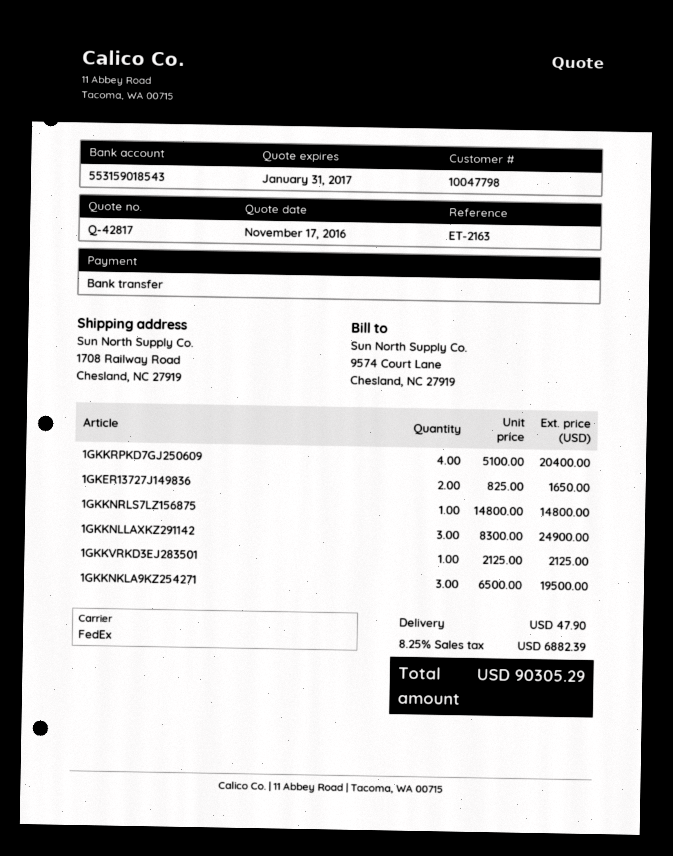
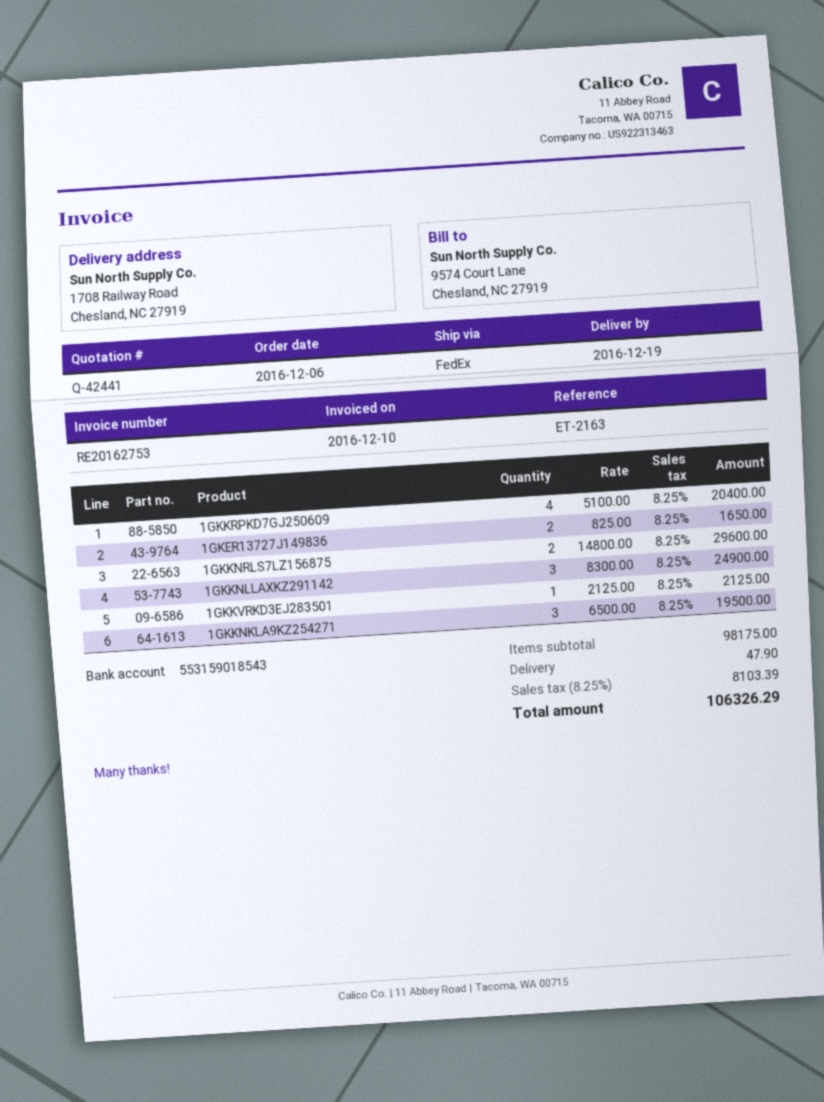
quote number: Q-42817 -> Q-42441
1GKKNRLS7LZ156875: 1 x 14800.00 = 14800.00 -> 2 x 14800.00 = 29600.00
tax: 8.25% = 6882.39 -> 8.25% = 8103.39
total: 90305.29 -> 106326.29

